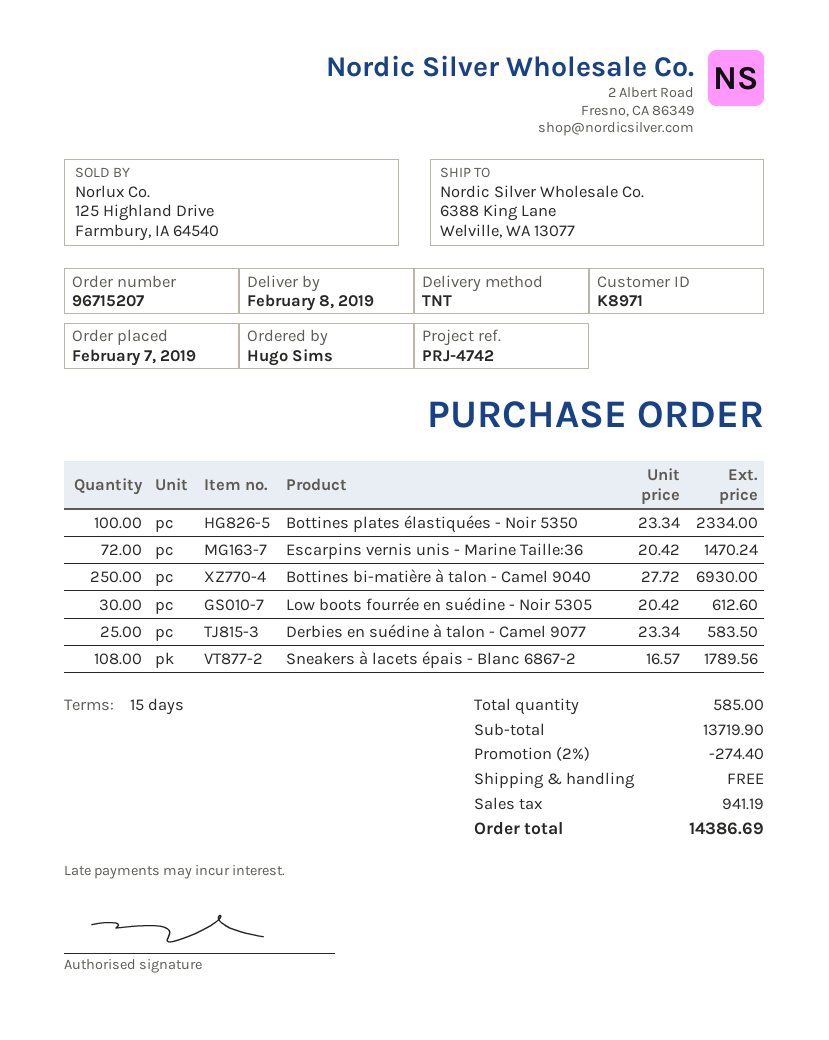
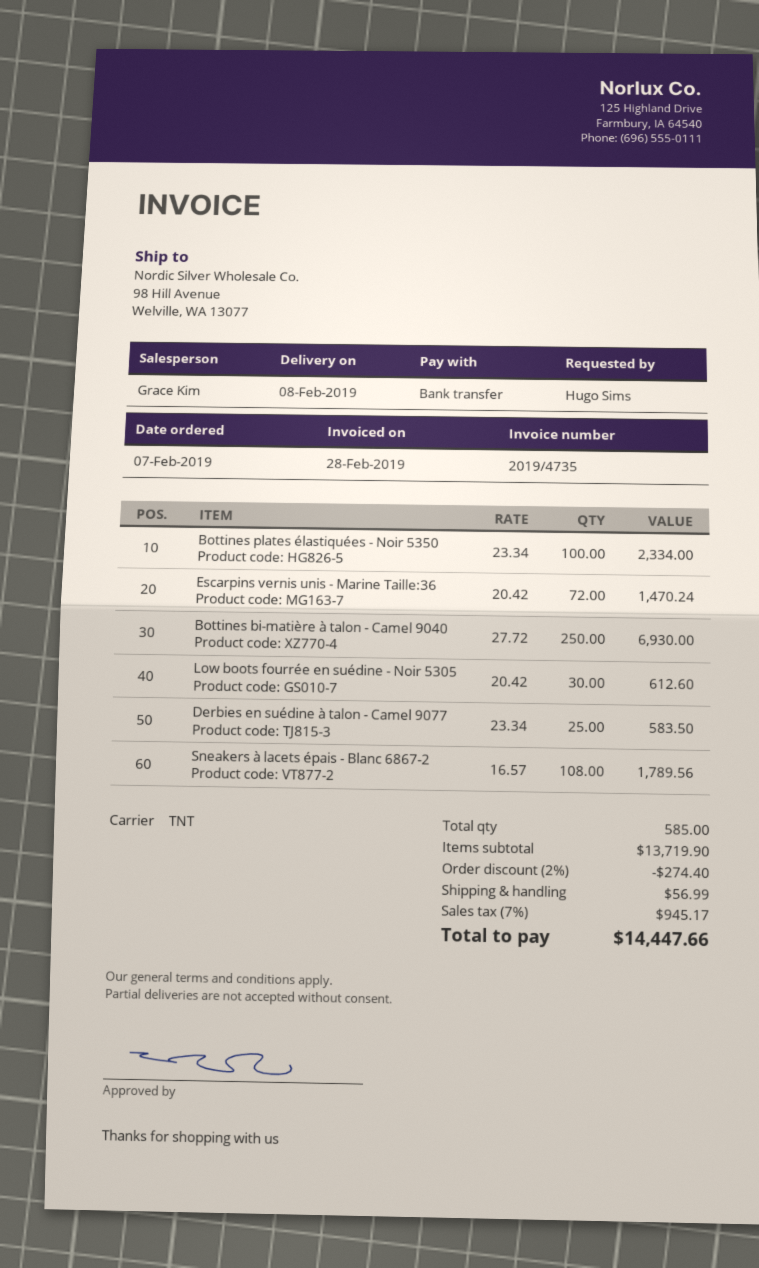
ship to: 6388 King Lane, Welville, WA 13077 -> 98 Hill Avenue, Welville, WA 13077
shipping: 0.00 -> 56.99
tax: 941.19 -> 945.17
total: 14386.69 -> 14447.66

